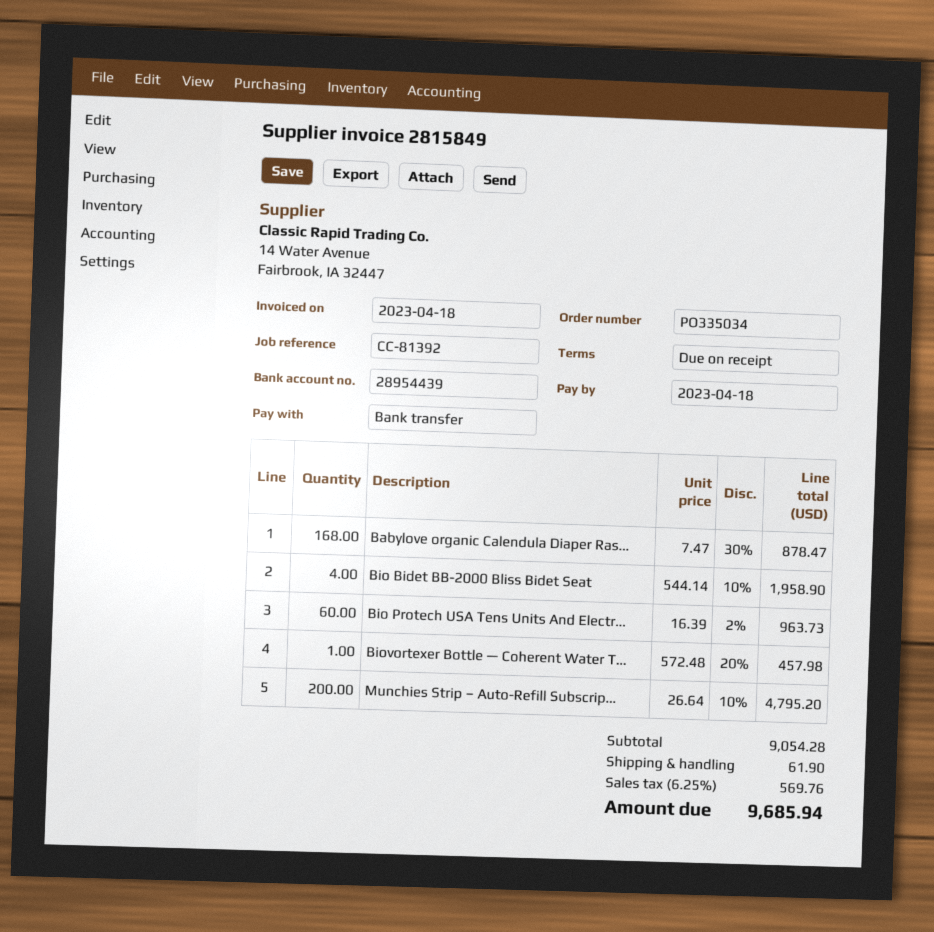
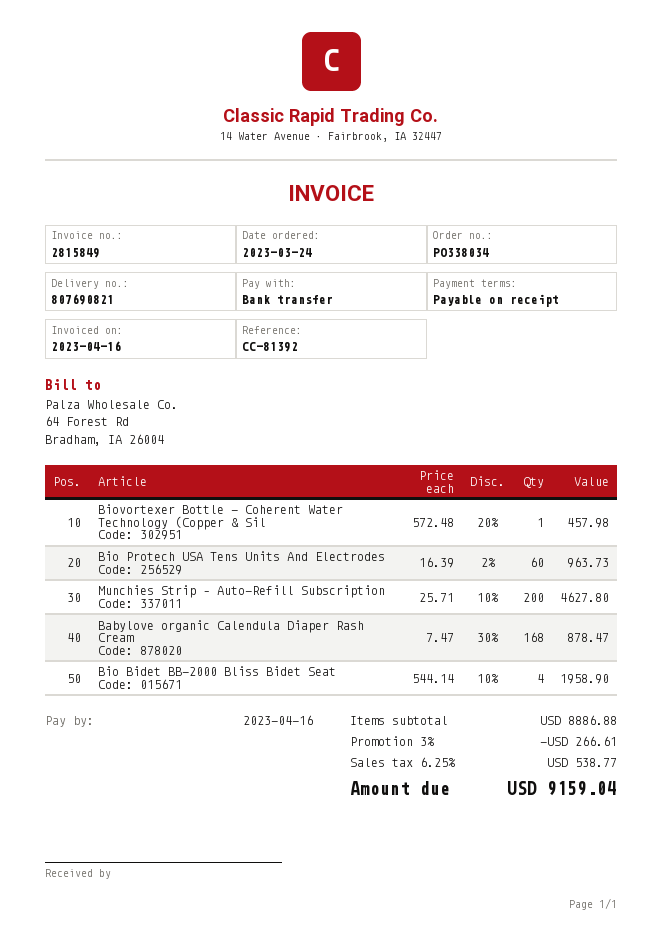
order number: PO335034 -> PO338034
invoice date: 2023-04-18 -> 2023-04-16
due date: 2023-04-18 -> 2023-04-16
Munchies Strip – Auto-Refill Subscrip...: 200 x 26.64 - 10% = 4795.20 -> 200 x 25.71 - 10% = 4627.80
subtotal: 9054.28 -> 8886.88
discount: none -> 3% = 266.61
shipping: 61.90 -> none
tax: 6.25% = 569.76 -> 6.25% = 538.77
total: 9685.94 -> 9159.04

